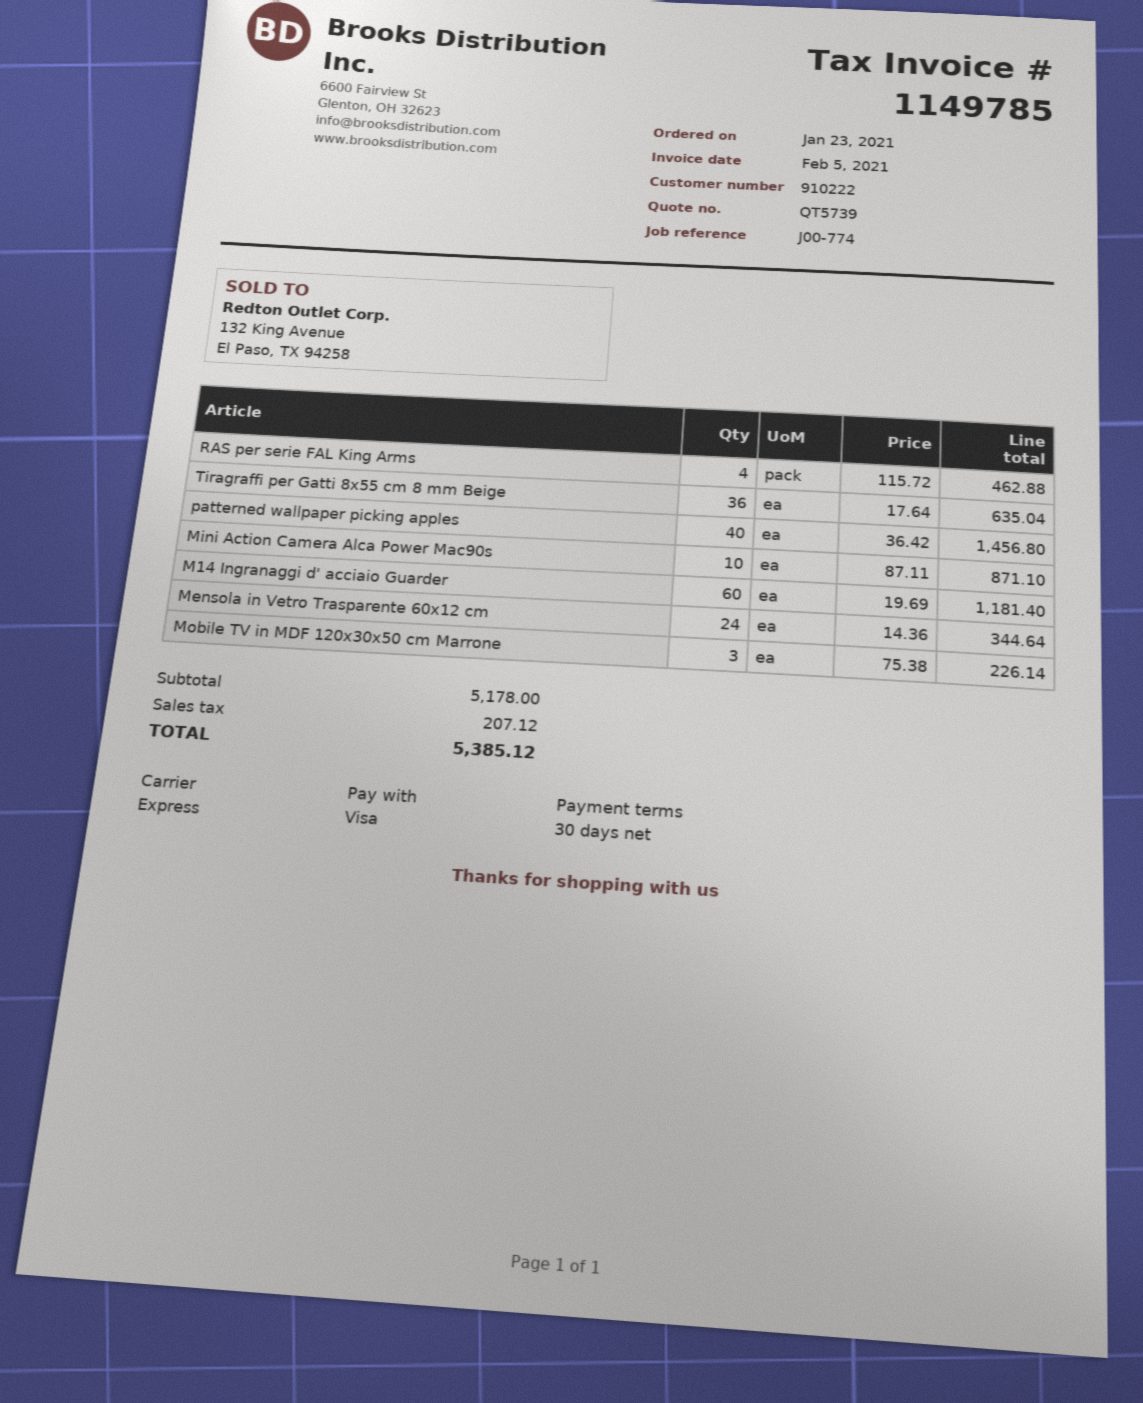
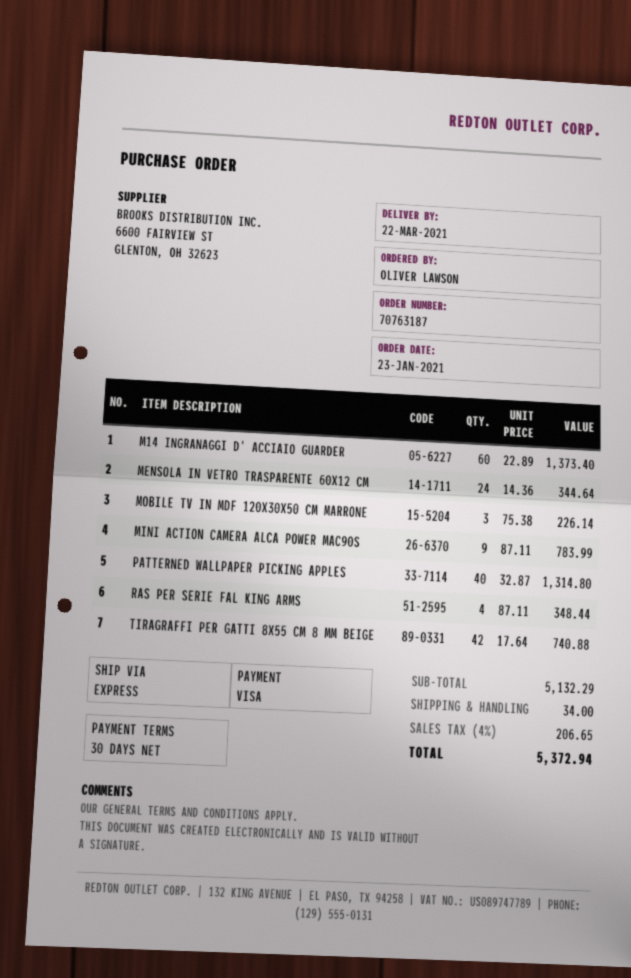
RAS per serie FAL King Arms: 4 x 115.72 = 462.88 -> 4 x 87.11 = 348.44
Tiragraffi per Gatti 8x55 cm 8 mm Beige: 36 x 17.64 = 635.04 -> 42 x 17.64 = 740.88
patterned wallpaper picking apples: 40 x 36.42 = 1456.80 -> 40 x 32.87 = 1314.80
Mini Action Camera Alca Power Mac90s: 10 x 87.11 = 871.10 -> 9 x 87.11 = 783.99
M14 Ingranaggi d' acciaio Guarder: 60 x 19.69 = 1181.40 -> 60 x 22.89 = 1373.40
subtotal: 5178.00 -> 5132.29
shipping: none -> 34.00
tax: 207.12 -> 206.65
total: 5385.12 -> 5372.94

